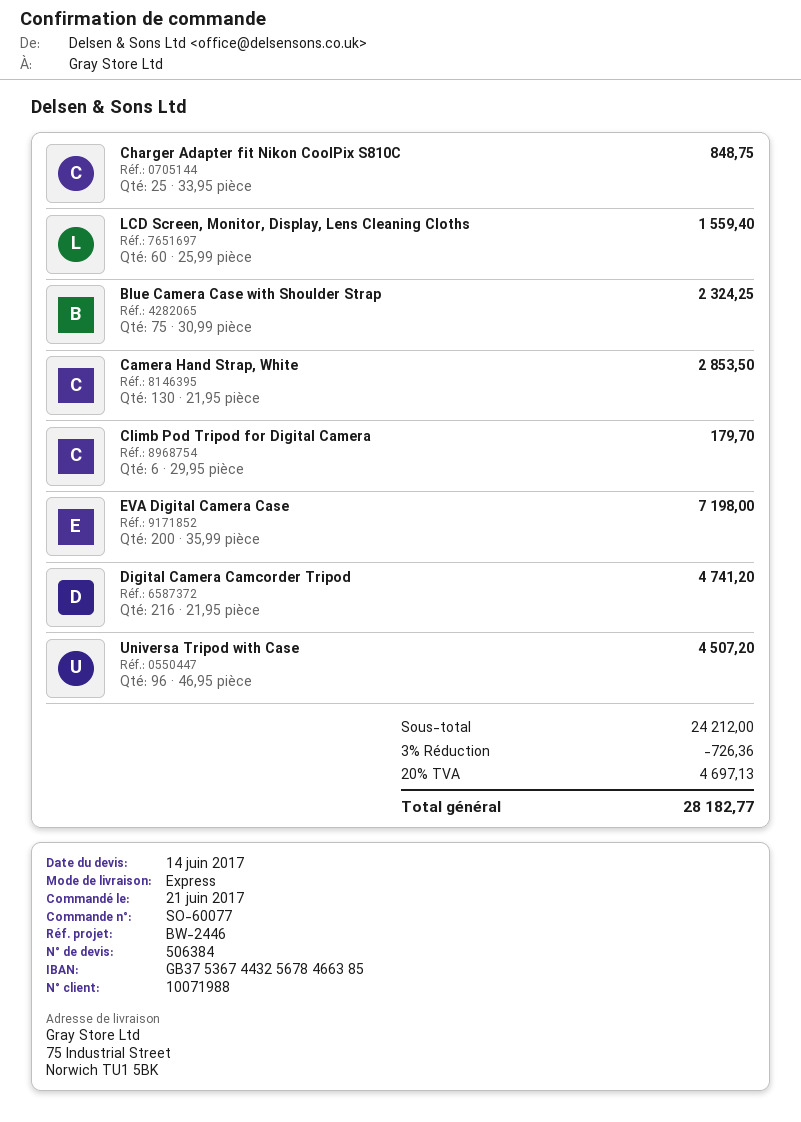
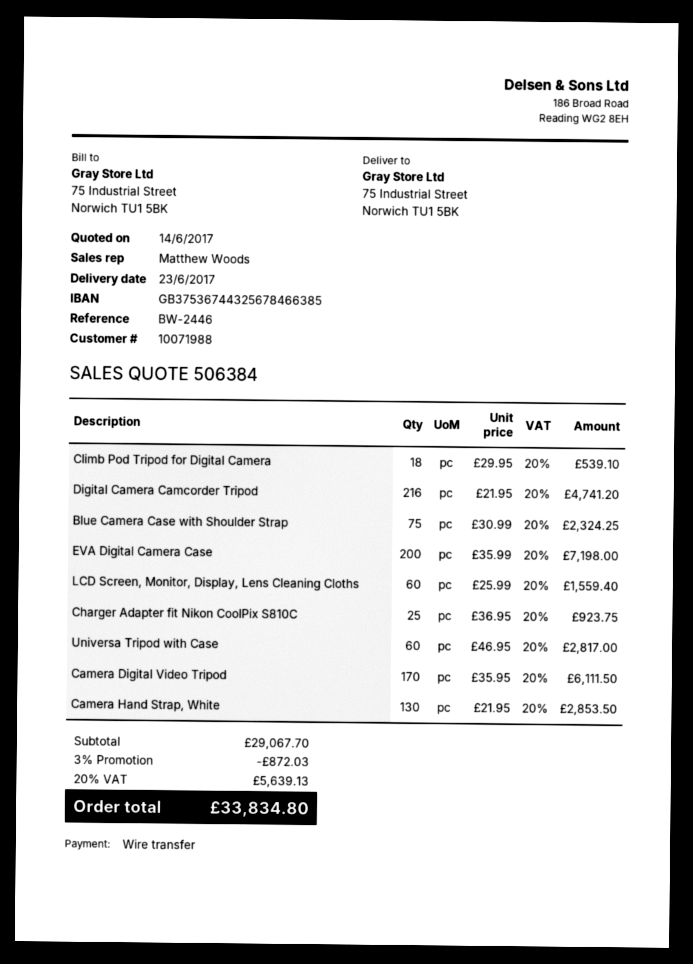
Charger Adapter fit Nikon CoolPix S810C: 25 x 33.95 = 848.75 -> 25 x 36.95 = 923.75
Climb Pod Tripod for Digital Camera: 6 x 29.95 = 179.70 -> 18 x 29.95 = 539.10
Universa Tripod with Case: 96 x 46.95 = 4507.20 -> 60 x 46.95 = 2817.00
Camera Digital Video Tripod: none -> 170 x 35.95 = 6111.50
subtotal: 24212.00 -> 29067.70
discount: 3% = 726.36 -> 3% = 872.03
tax: 20% = 4697.13 -> 20% = 5639.13
total: 28182.77 -> 33834.80

